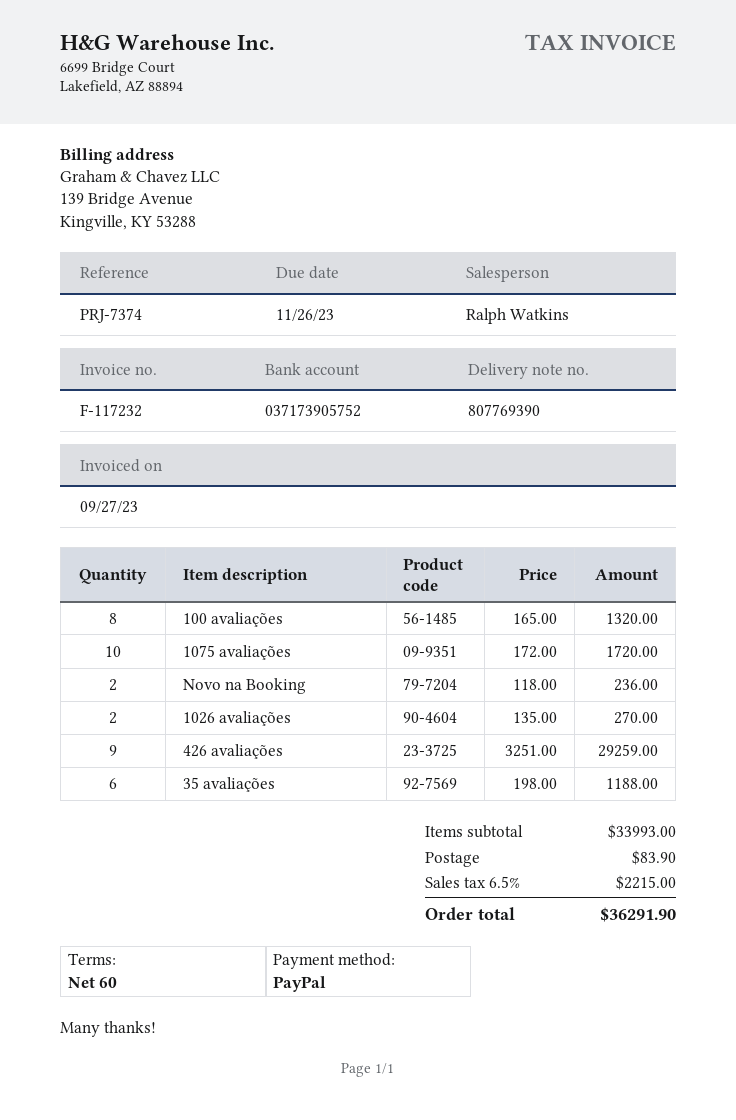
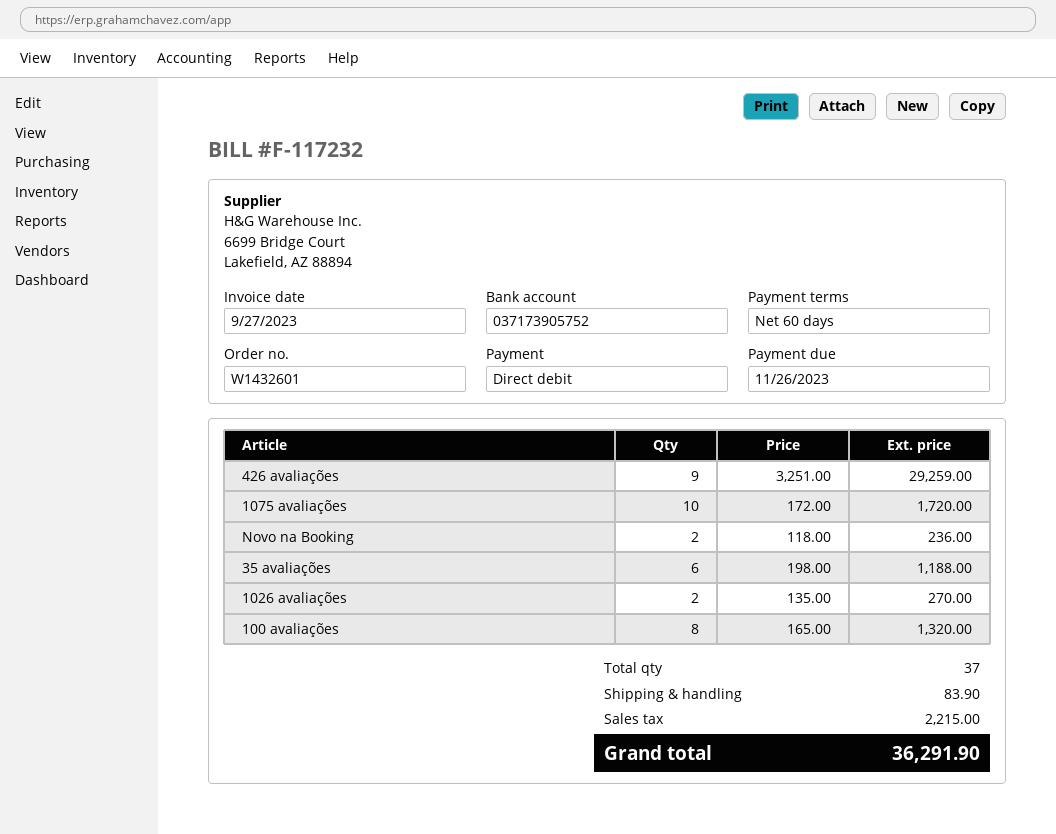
payment method: PayPal -> direct debit

